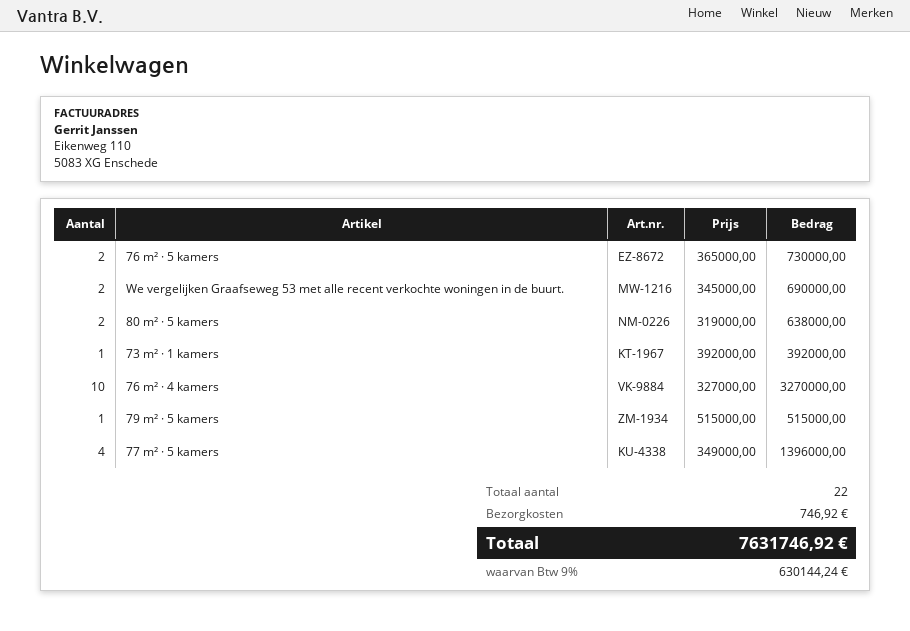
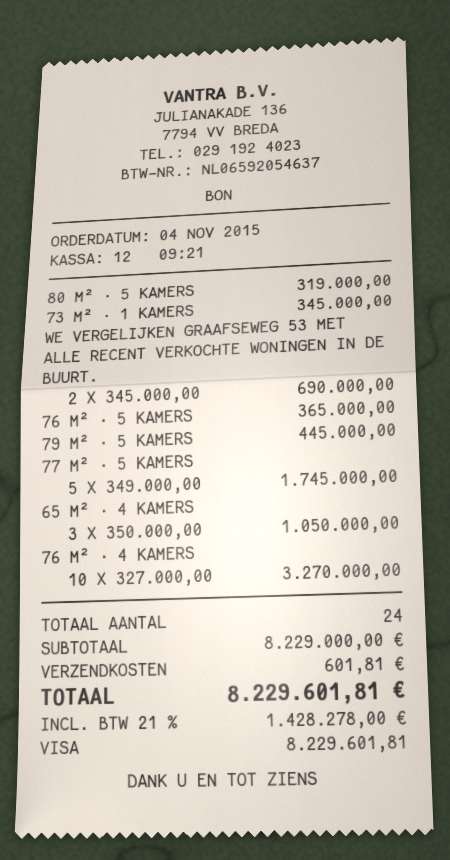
76 m² · 5 kamers: 2 x 365000.00 = 730000.00 -> 1 x 365000.00 = 365000.00
80 m² · 5 kamers: 2 x 319000.00 = 638000.00 -> 1 x 319000.00 = 319000.00
73 m² · 1 kamers: 1 x 392000.00 = 392000.00 -> 1 x 345000.00 = 345000.00
79 m² · 5 kamers: 1 x 515000.00 = 515000.00 -> 1 x 445000.00 = 445000.00
77 m² · 5 kamers: 4 x 349000.00 = 1396000.00 -> 5 x 349000.00 = 1745000.00
65 M² · 4 KAMERS: none -> 3 x 350000.00 = 1050000.00
total quantity: 22 -> 24
shipping: 746.92 -> 601.81
tax: 9% = 630144.24 -> 21% = 1428278.00
total: 7631746.92 -> 8229601.81

